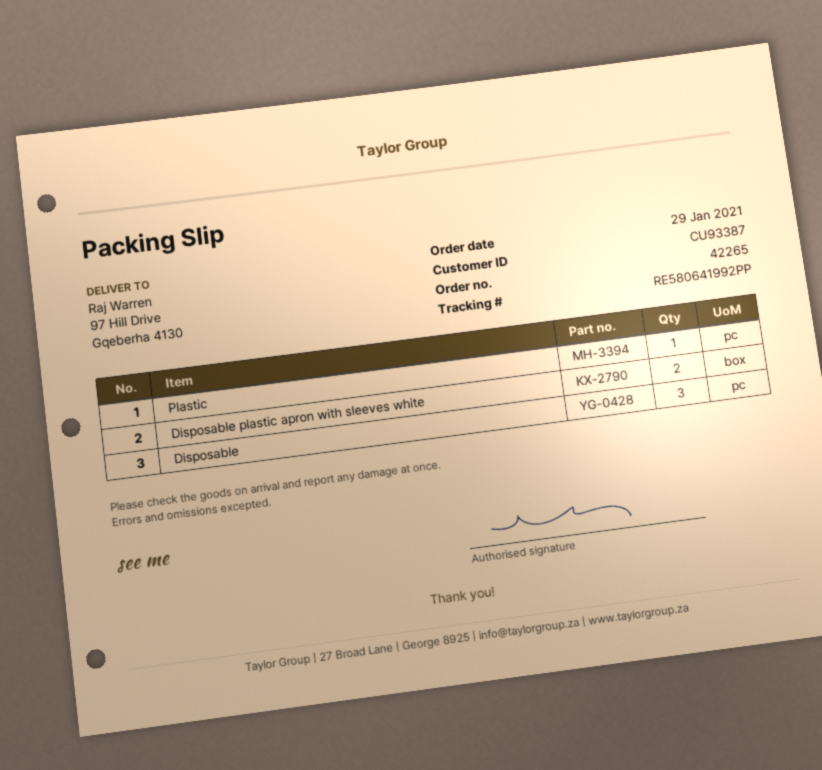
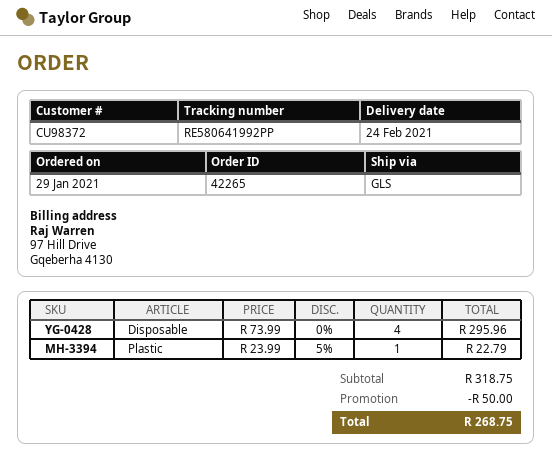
customer number: CU93387 -> CU98372
Disposable plastic apron with sleeves white: 2 -> none
Disposable: 3 -> 4

